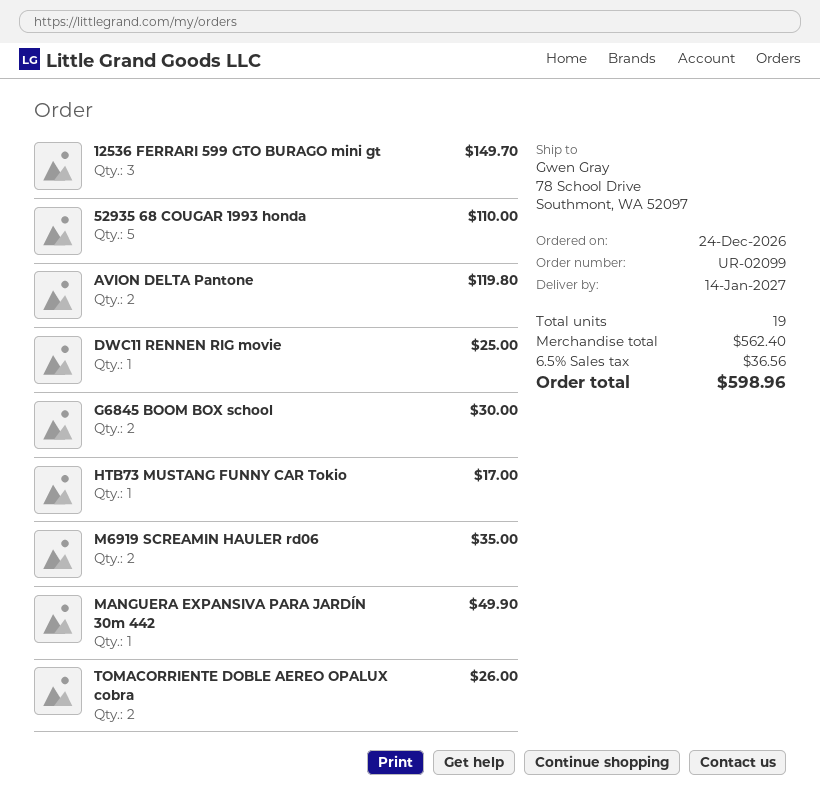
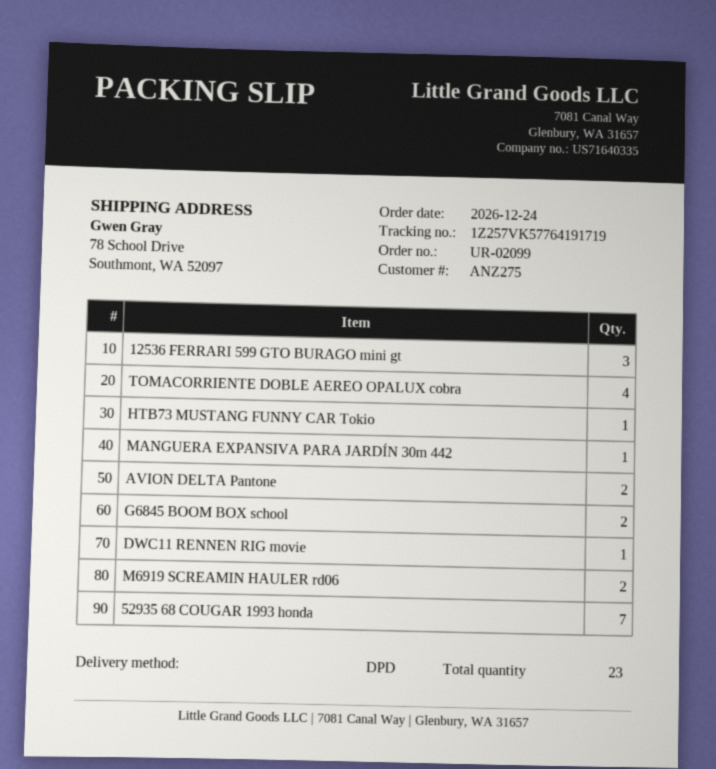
52935 68 COUGAR 1993 honda: 5 -> 7
TOMACORRIENTE DOBLE AEREO OPALUX cobra: 2 -> 4
total quantity: 19 -> 23

